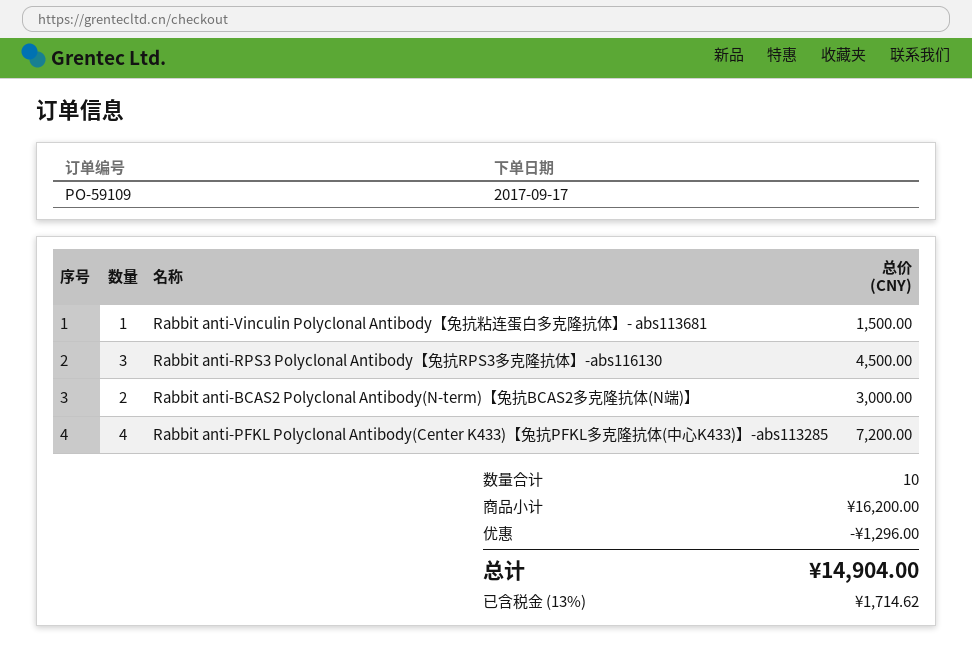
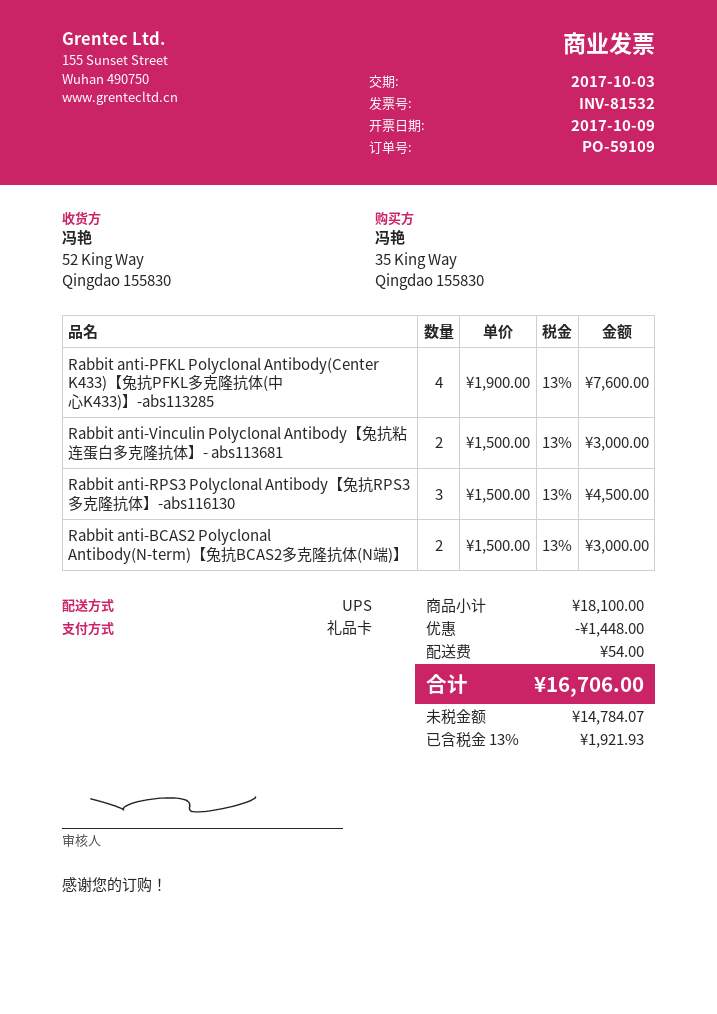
Rabbit anti-Vinculin Polyclonal Antibody【兔抗粘连蛋白多克隆抗体】- abs113681: 1 for 1500.00 -> 2 for 3000.00
Rabbit anti-PFKL Polyclonal Antibody(Center K433)【兔抗PFKL多克隆抗体(中心K433)】-abs113285: 4 for 7200.00 -> 4 for 7600.00
subtotal: 16200.00 -> 18100.00
discount: 1296.00 -> 1448.00
shipping: none -> 54.00
tax: 13% = 1714.62 -> 13% = 1921.93
total: 14904.00 -> 16706.00

